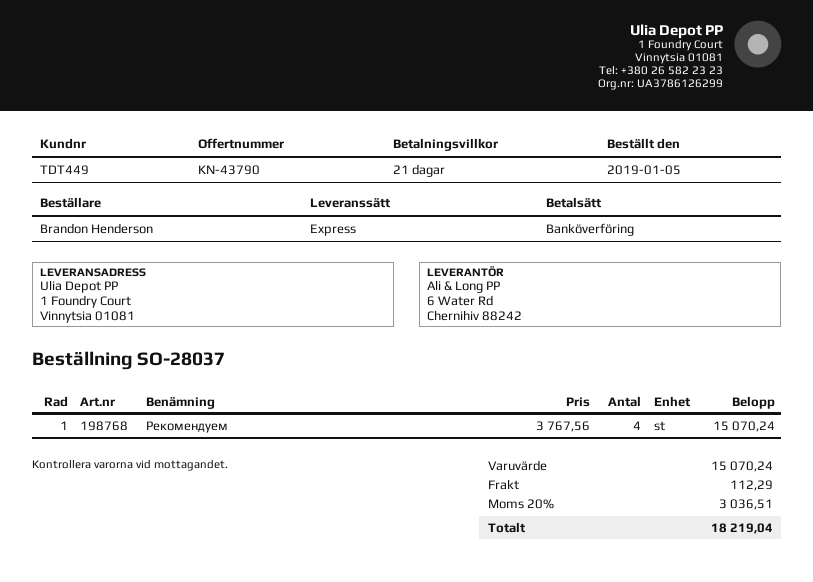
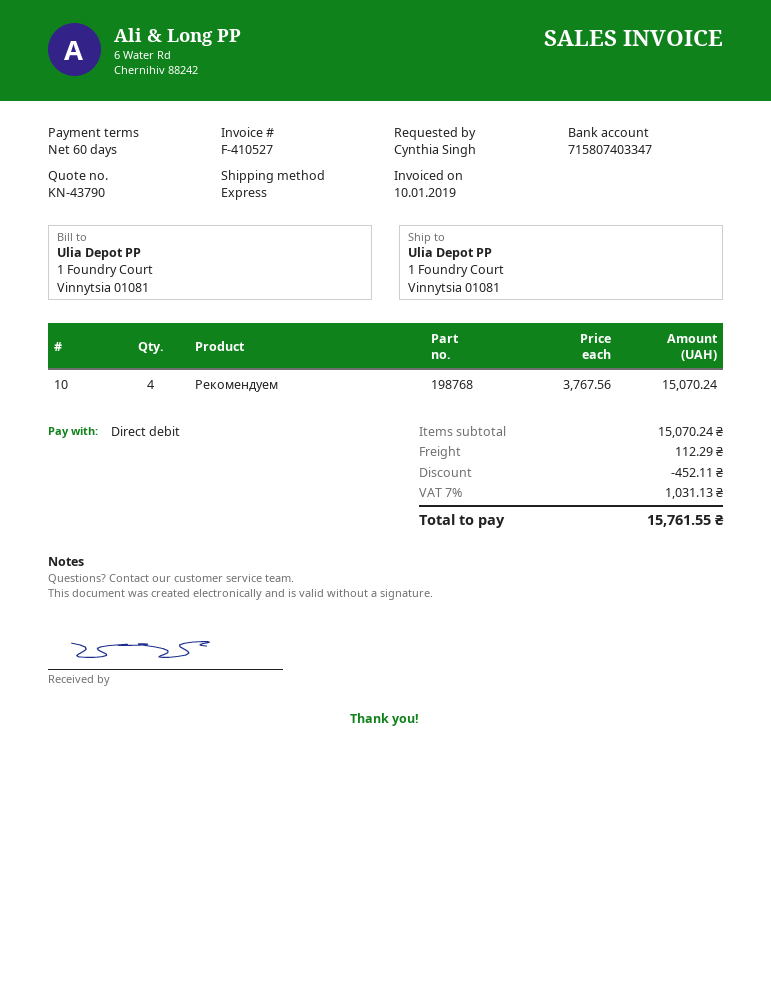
payment terms: 21 days -> 60 days
ordered by: Brandon Henderson -> Cynthia Singh
payment method: bank transfer -> direct debit
discount: none -> 452.11
tax: 20% = 3036.51 -> 7% = 1031.13
total: 18219.04 -> 15761.55

